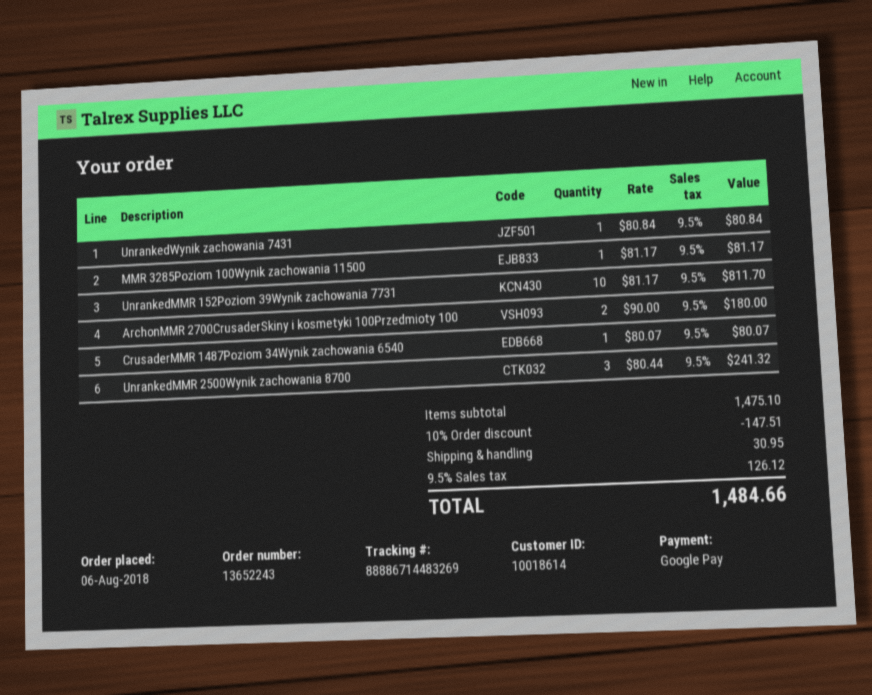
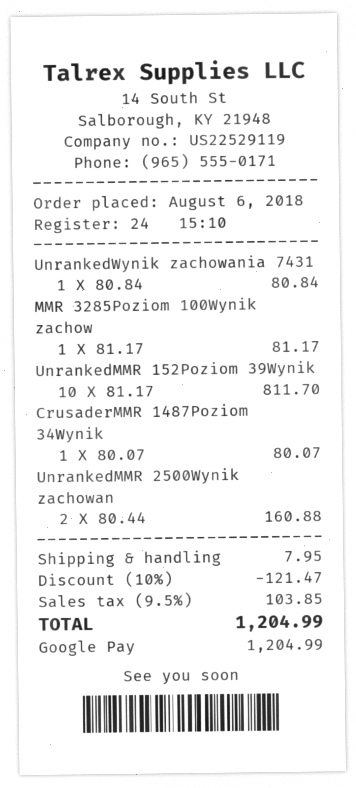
ArchonMMR 2700CrusaderSkiny i kosmetyki 100Przedmioty 100: 2 x 90.00 = 180.00 -> none
UnrankedMMR 2500Wynik zachowania 8700: 3 x 80.44 = 241.32 -> 2 x 80.44 = 160.88
discount: 10% = 147.51 -> 10% = 121.47
shipping: 30.95 -> 7.95
tax: 9.5% = 126.12 -> 9.5% = 103.85
total: 1484.66 -> 1204.99

